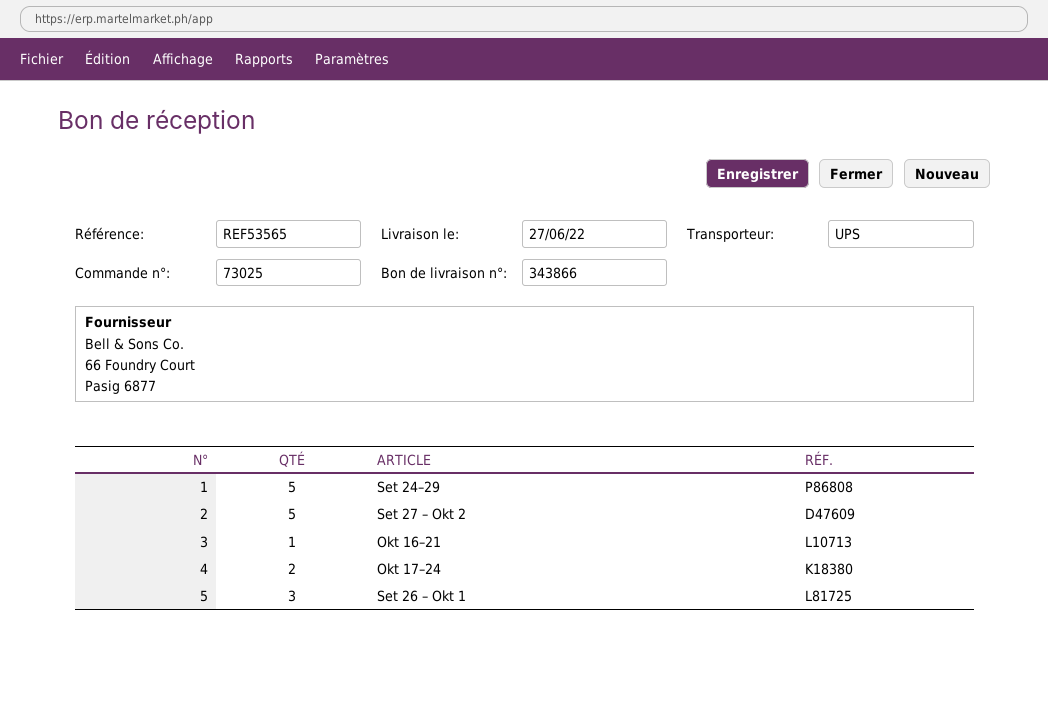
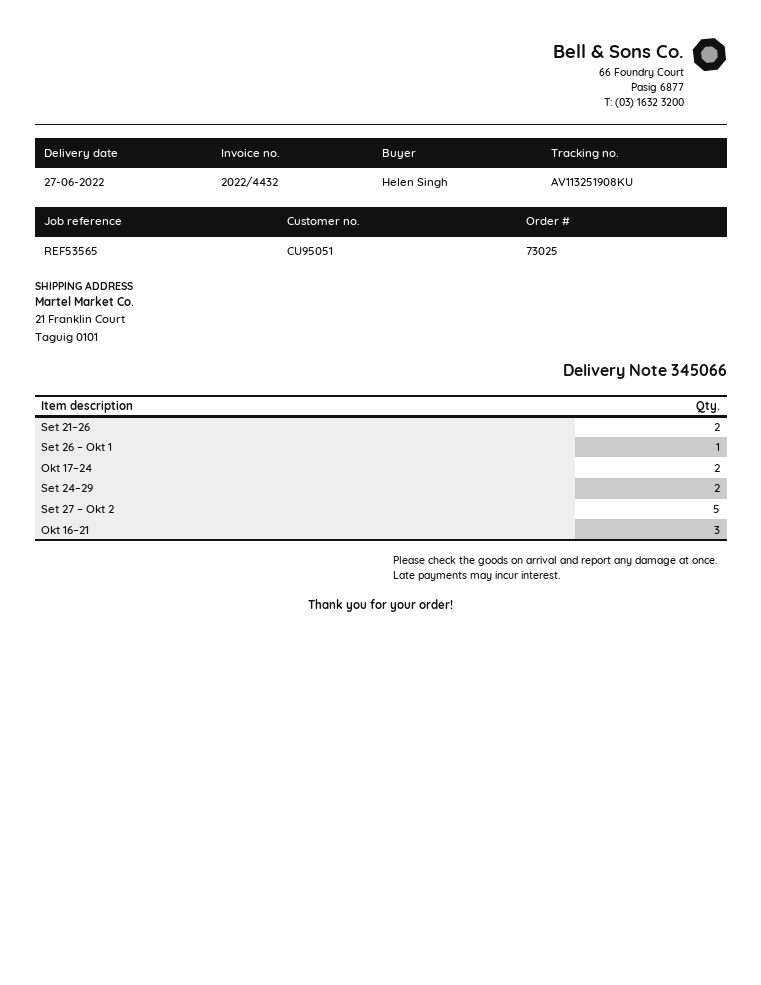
delivery note number: 343866 -> 345066
Set 24–29: 5 -> 2
Okt 16–21: 1 -> 3
Set 26 – Okt 1: 3 -> 1
Set 21–26: none -> 2

